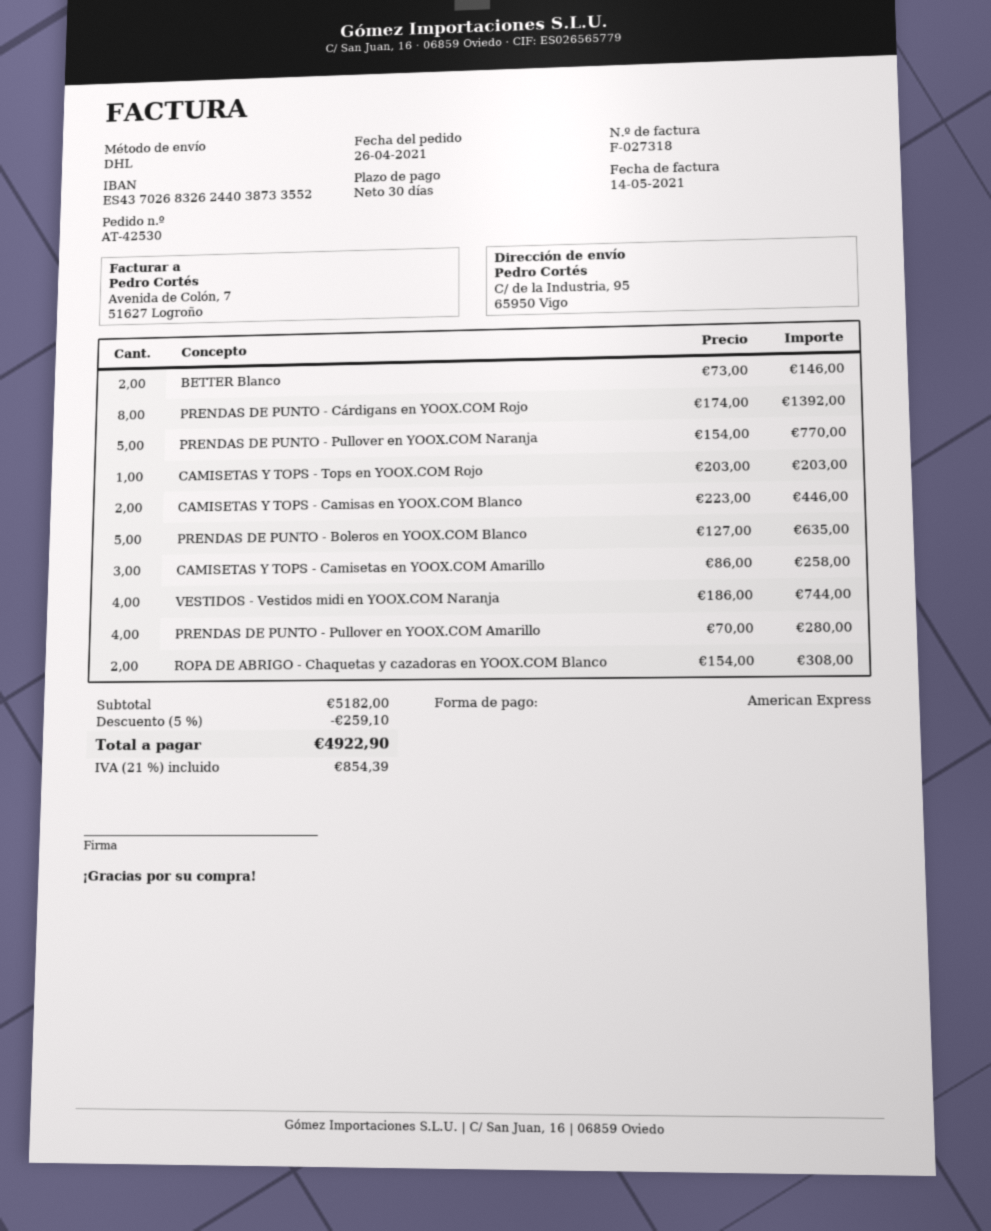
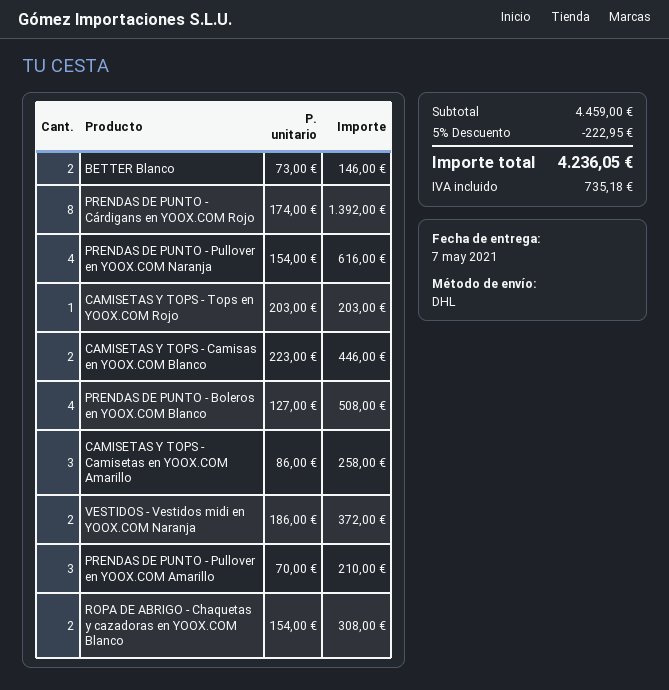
PRENDAS DE PUNTO - Pullover en YOOX.COM Naranja: 5 x 154.00 = 770.00 -> 4 x 154.00 = 616.00
PRENDAS DE PUNTO - Boleros en YOOX.COM Blanco: 5 x 127.00 = 635.00 -> 4 x 127.00 = 508.00
VESTIDOS - Vestidos midi en YOOX.COM Naranja: 4 x 186.00 = 744.00 -> 2 x 186.00 = 372.00
PRENDAS DE PUNTO - Pullover en YOOX.COM Amarillo: 4 x 70.00 = 280.00 -> 3 x 70.00 = 210.00
subtotal: 5182.00 -> 4459.00
discount: 5% = 259.10 -> 5% = 222.95
tax: 854.39 -> 735.18
total: 4922.90 -> 4236.05

